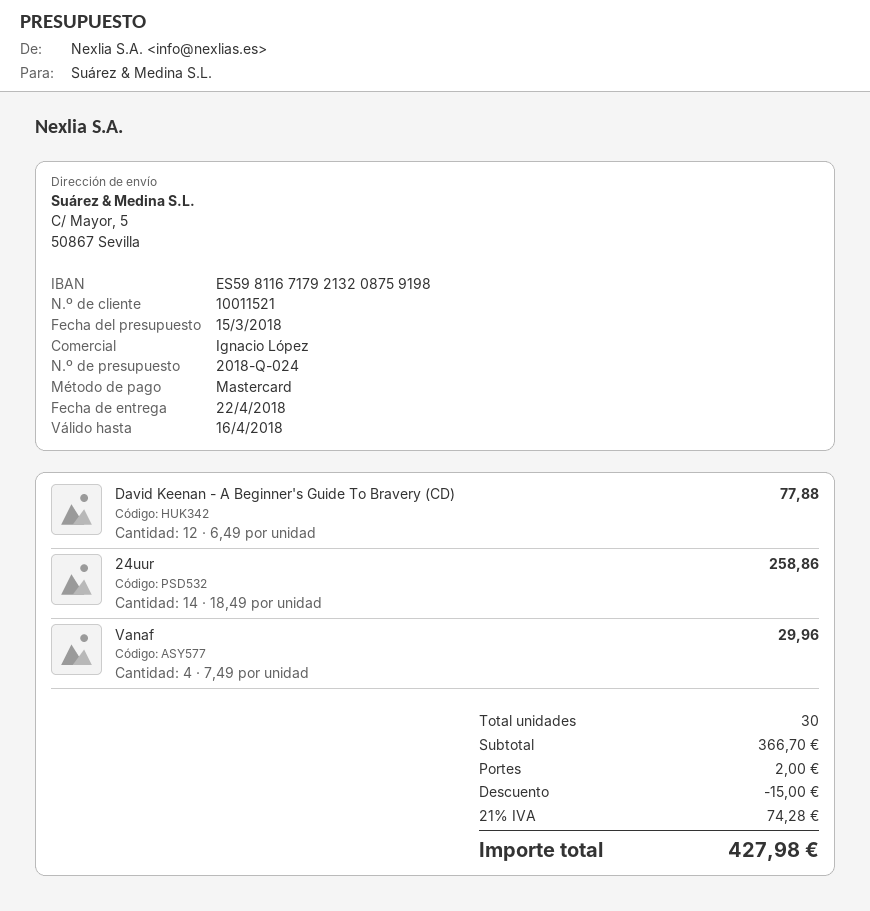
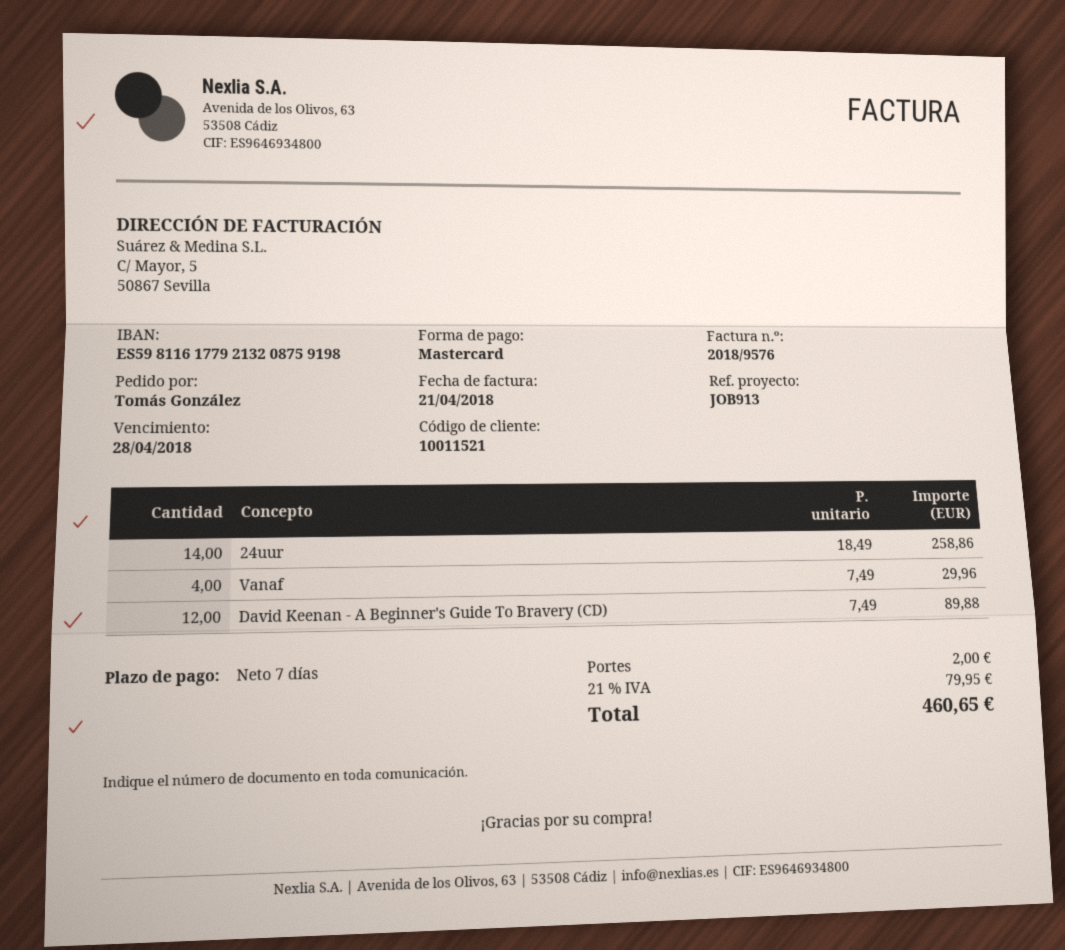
bank account: ES5981167179213208759198 -> ES5981161779213208759198
David Keenan - A Beginner's Guide To Bravery (CD): 12 x 6.49 = 77.88 -> 12 x 7.49 = 89.88
discount: 15.00 -> none
tax: 21% = 74.28 -> 21% = 79.95
total: 427.98 -> 460.65

